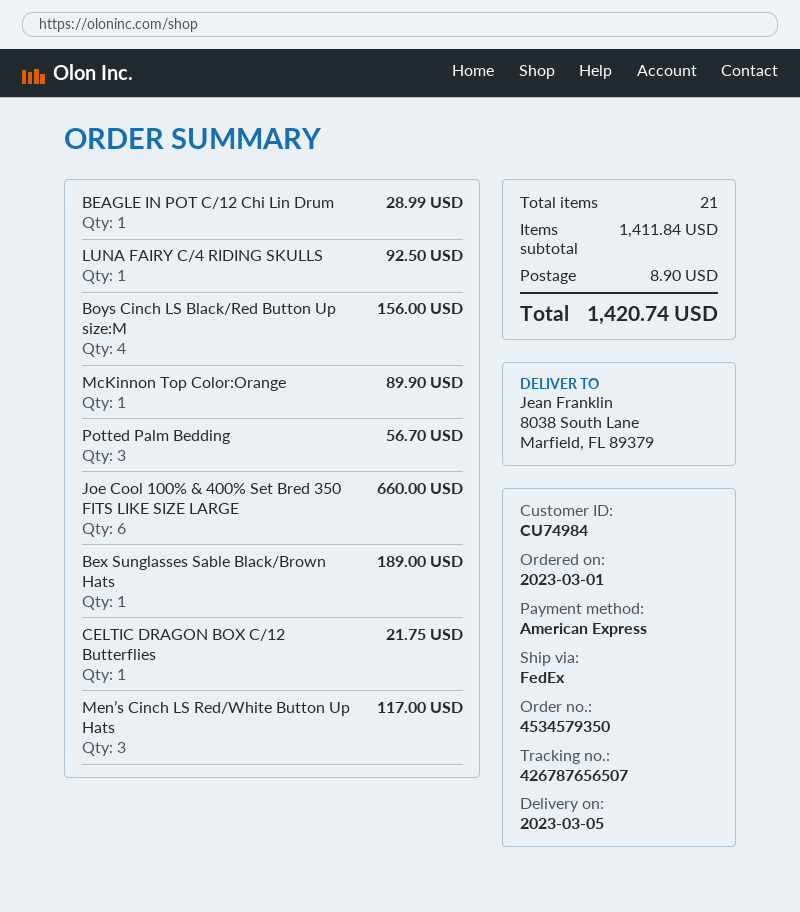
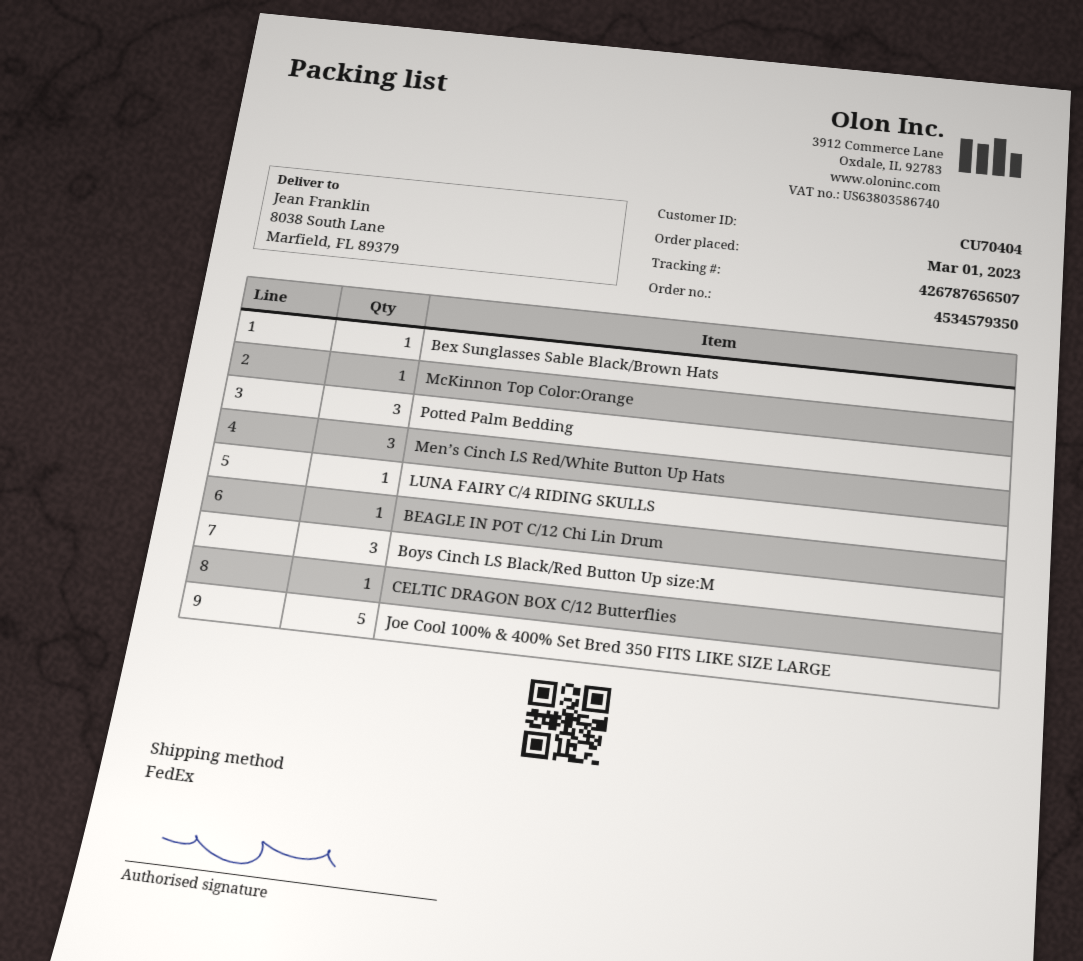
customer number: CU74984 -> CU70404
Boys Cinch LS Black/Red Button Up size:M: 4 -> 3
Joe Cool 100% & 400% Set Bred 350 FITS LIKE SIZE LARGE: 6 -> 5

